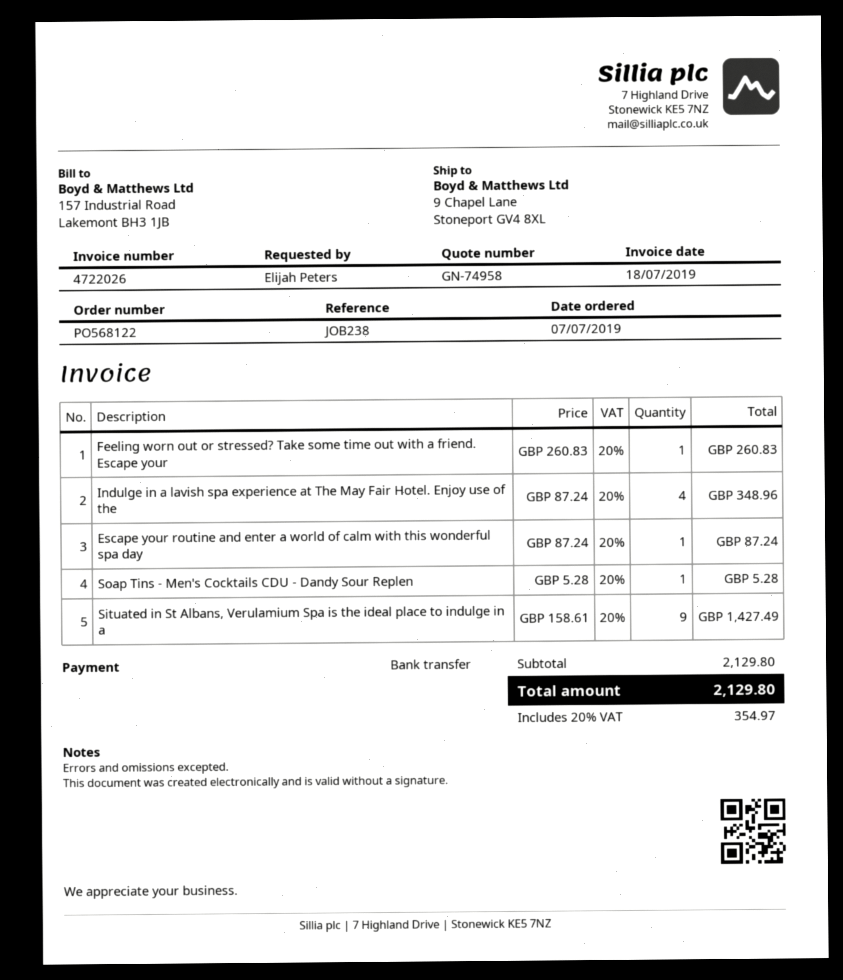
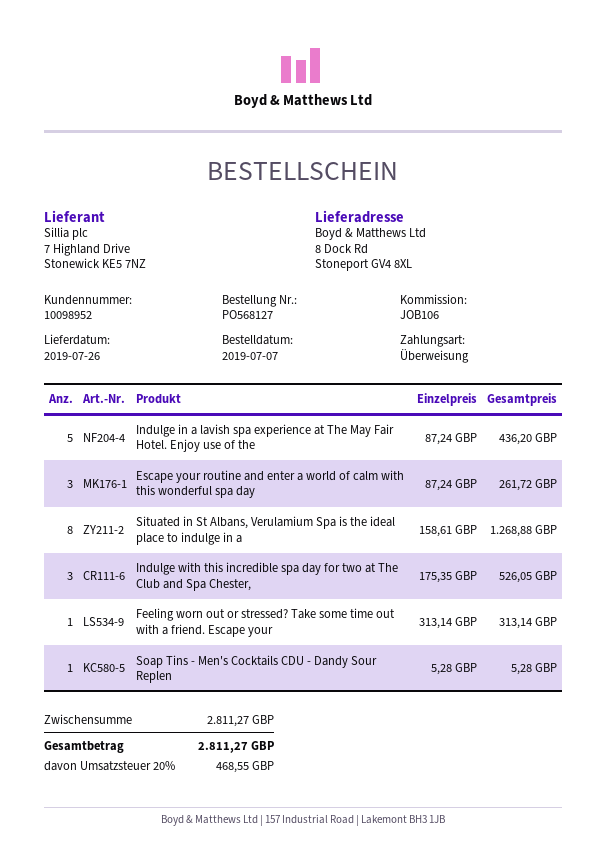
order number: PO568122 -> PO568127
reference: JOB238 -> JOB106
ship to: 9 Chapel Lane, Stoneport GV4 8XL -> 8 Dock Rd, Stoneport GV4 8XL
Feeling worn out or stressed? Take some time out with a friend. Escape your: 1 x 260.83 = 260.83 -> 1 x 313.14 = 313.14
Indulge in a lavish spa experience at The May Fair Hotel. Enjoy use of the: 4 x 87.24 = 348.96 -> 5 x 87.24 = 436.20
Escape your routine and enter a world of calm with this wonderful spa day: 1 x 87.24 = 87.24 -> 3 x 87.24 = 261.72
Situated in St Albans, Verulamium Spa is the ideal place to indulge in a: 9 x 158.61 = 1427.49 -> 8 x 158.61 = 1268.88
Indulge with this incredible spa day for two at The Club and Spa Chester,: none -> 3 x 175.35 = 526.05
subtotal: 2129.80 -> 2811.27
tax: 20% = 354.97 -> 20% = 468.55
total: 2129.80 -> 2811.27

